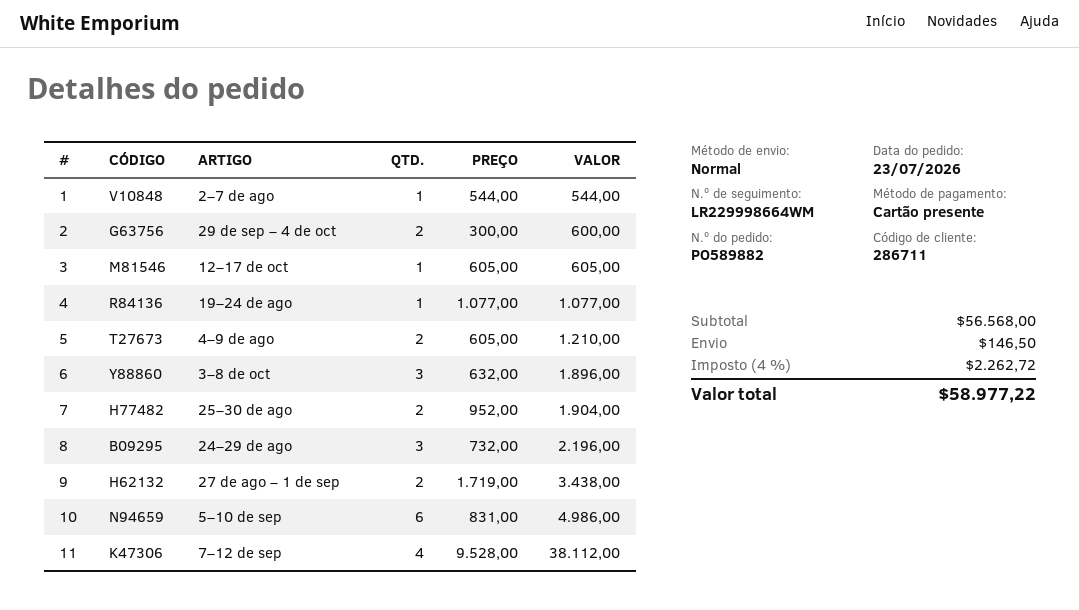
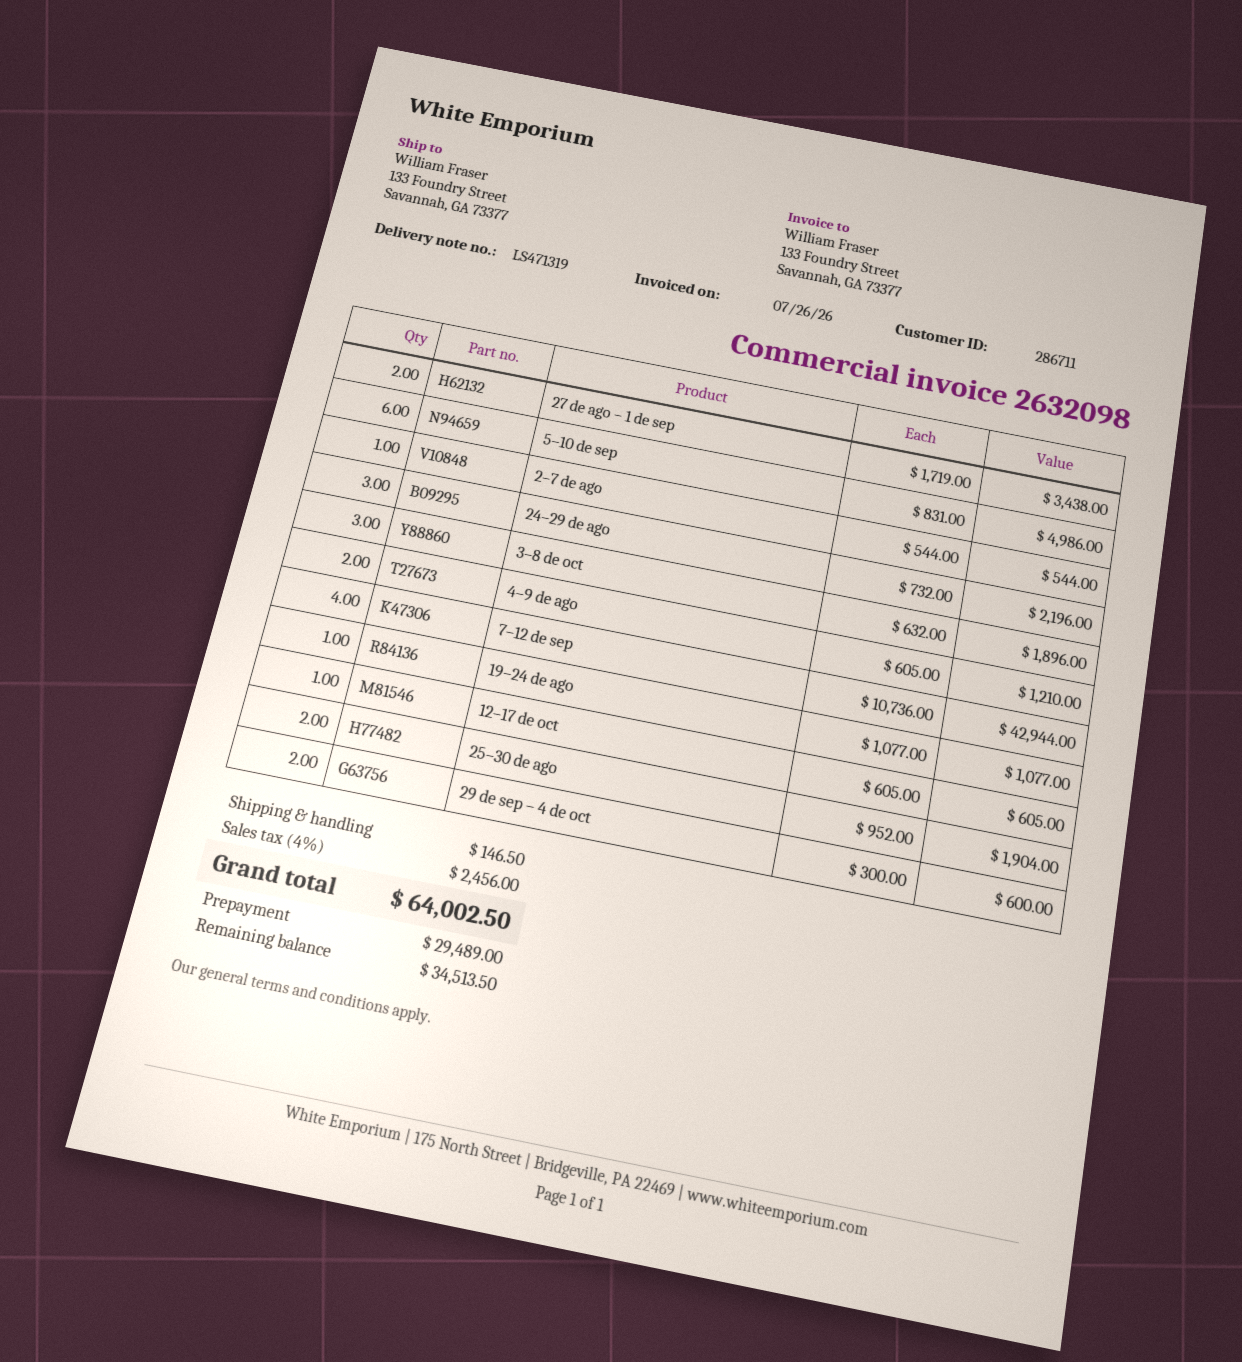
7–12 de sep: 4 x 9528.00 = 38112.00 -> 4 x 10736.00 = 42944.00
tax: 4% = 2262.72 -> 4% = 2456.00
total: 58977.22 -> 64002.50

